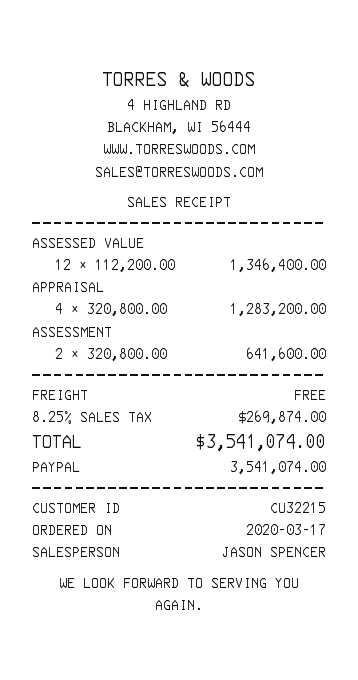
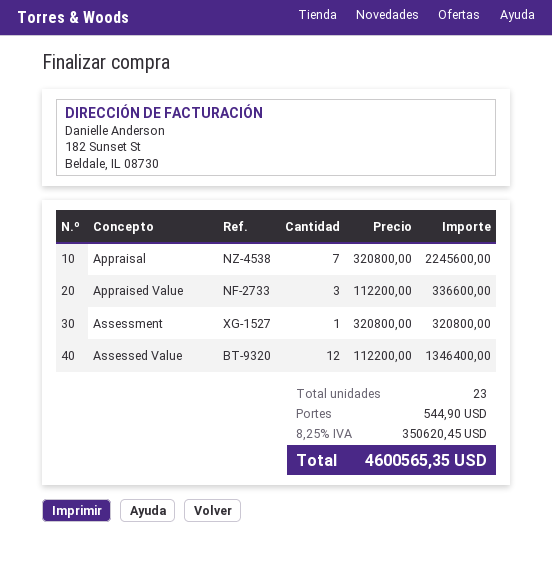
APPRAISAL: 4 x 320800.00 = 1283200.00 -> 7 x 320800.00 = 2245600.00
ASSESSMENT: 2 x 320800.00 = 641600.00 -> 1 x 320800.00 = 320800.00
Appraised Value: none -> 3 x 112200.00 = 336600.00
shipping: 0.00 -> 544.90
tax: 8.25% = 269874.00 -> 8.25% = 350620.45
total: 3541074.00 -> 4600565.35

